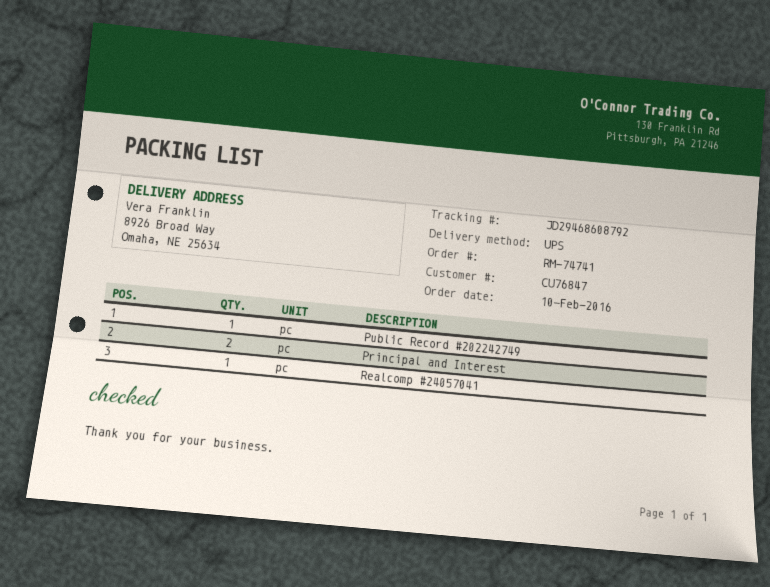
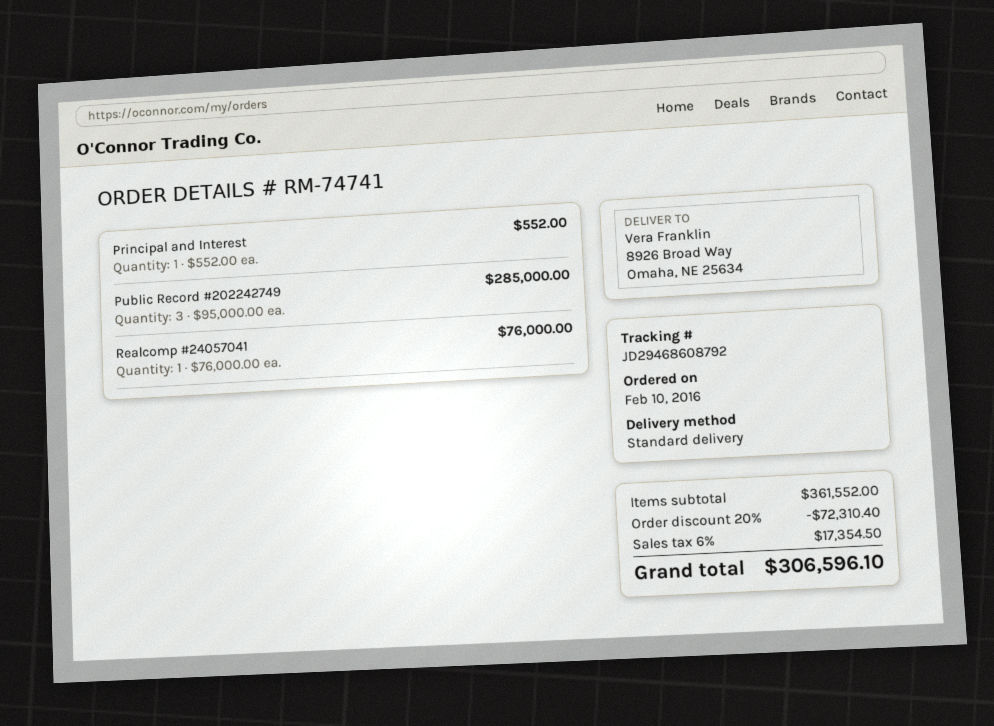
shipping method: UPS -> standard
Public Record #202242749: 1 -> 3
Principal and Interest: 2 -> 1

